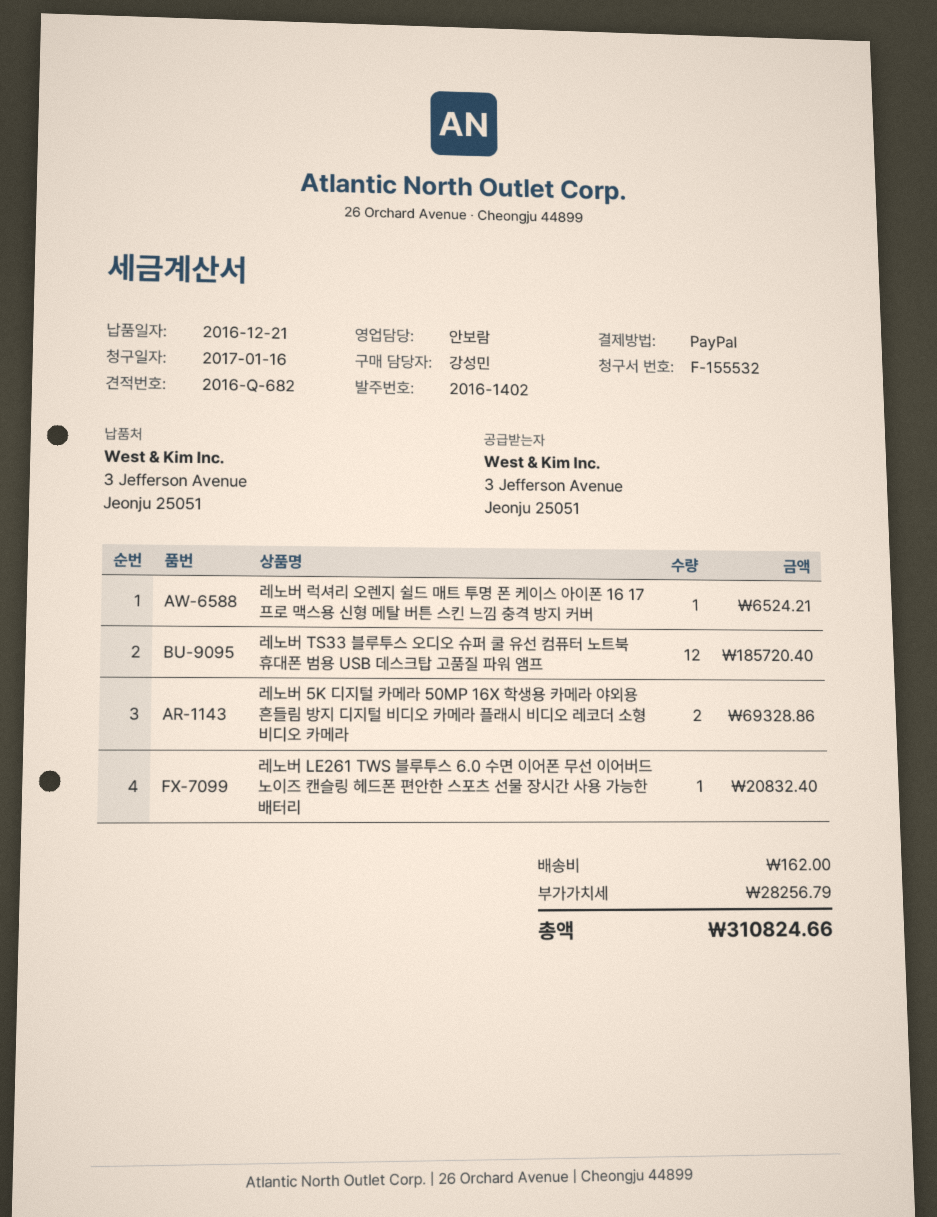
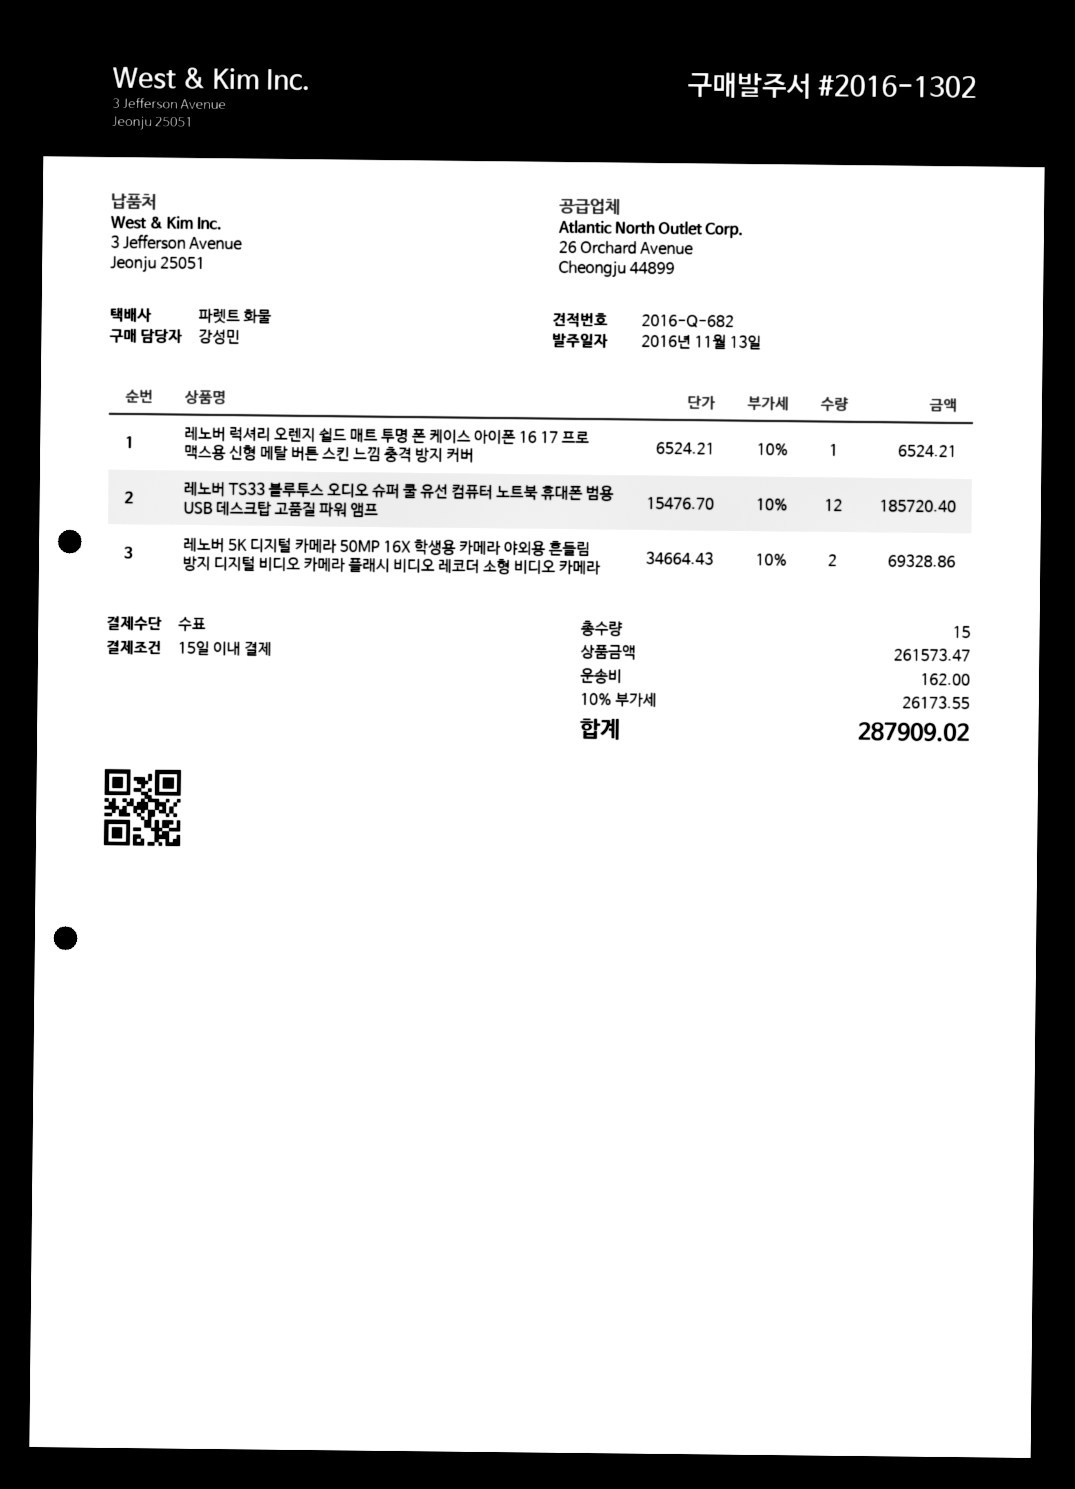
order number: 2016-1402 -> 2016-1302
payment method: PayPal -> cheque
레노버 LE261 TWS 블루투스 6.0 수면 이어폰 무선 이어버드 노이즈 캔슬링 헤드폰 편안한 스포츠 선물 장시간 사용 가능한 배터리: 1 for 20832.40 -> none
tax: 28256.79 -> 26173.55
total: 310824.66 -> 287909.02

